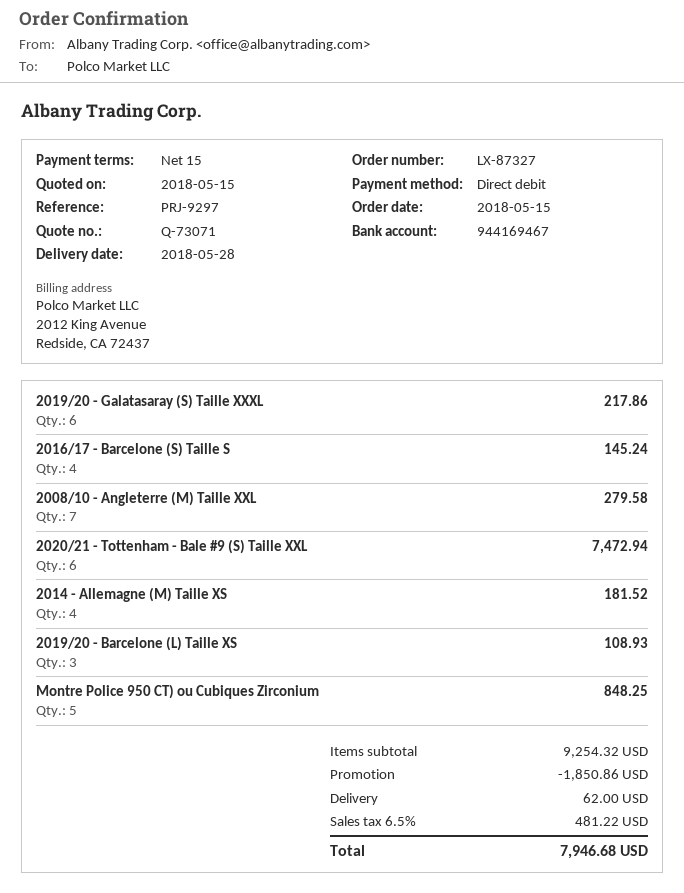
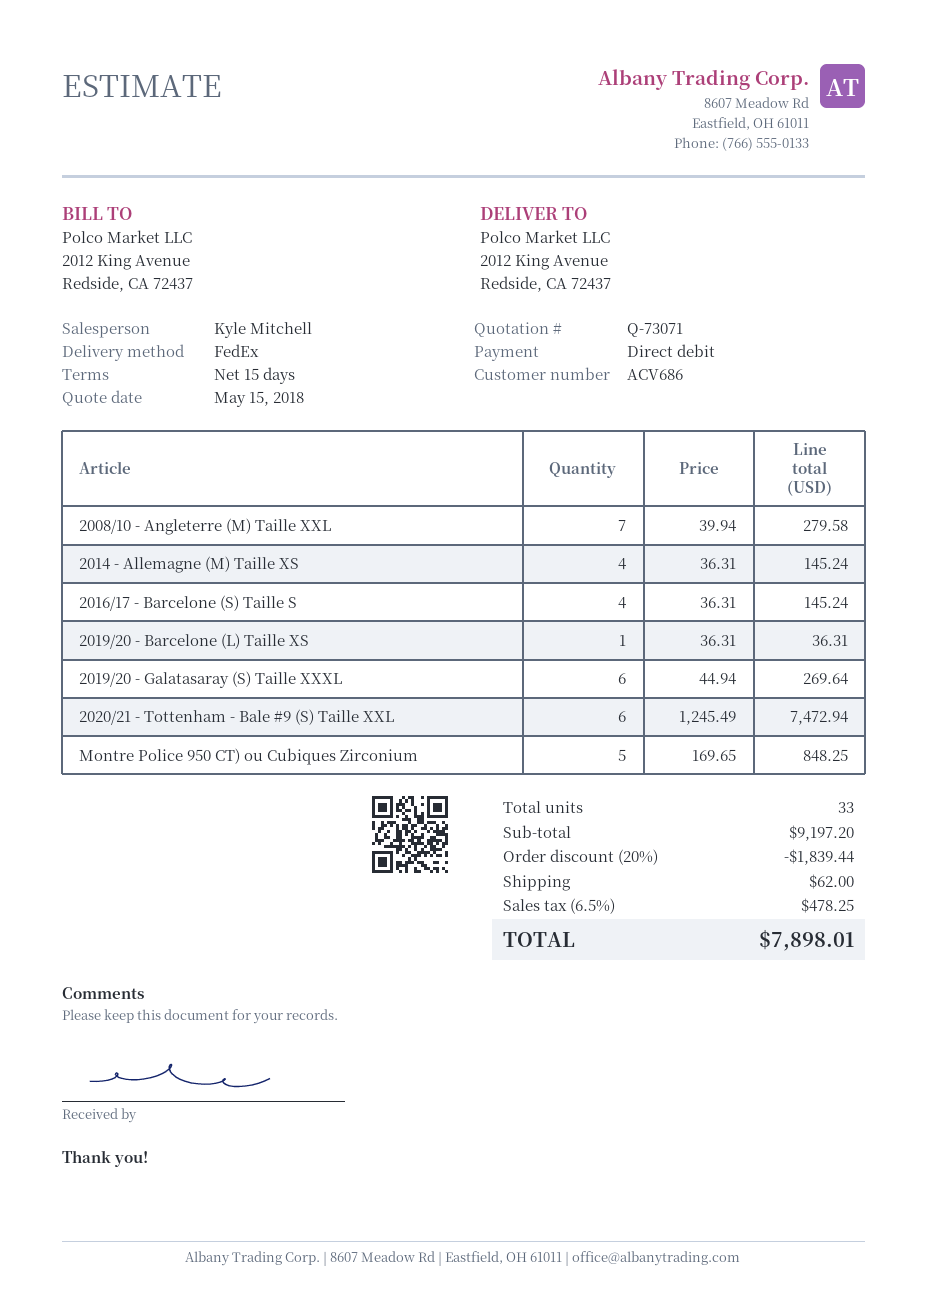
2019/20 - Galatasaray (S) Taille XXXL: 6 for 217.86 -> 6 for 269.64
2014 - Allemagne (M) Taille XS: 4 for 181.52 -> 4 for 145.24
2019/20 - Barcelone (L) Taille XS: 3 for 108.93 -> 1 for 36.31
subtotal: 9254.32 -> 9197.20
discount: 1850.86 -> 1839.44
tax: 6.5% = 481.22 -> 6.5% = 478.25
total: 7946.68 -> 7898.01

